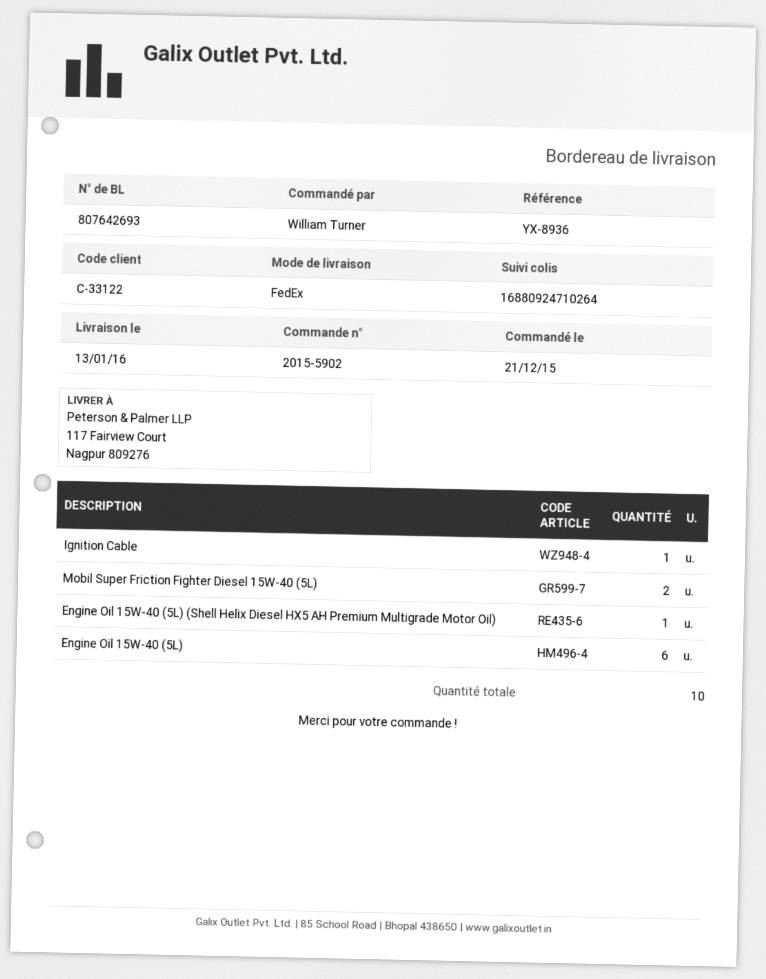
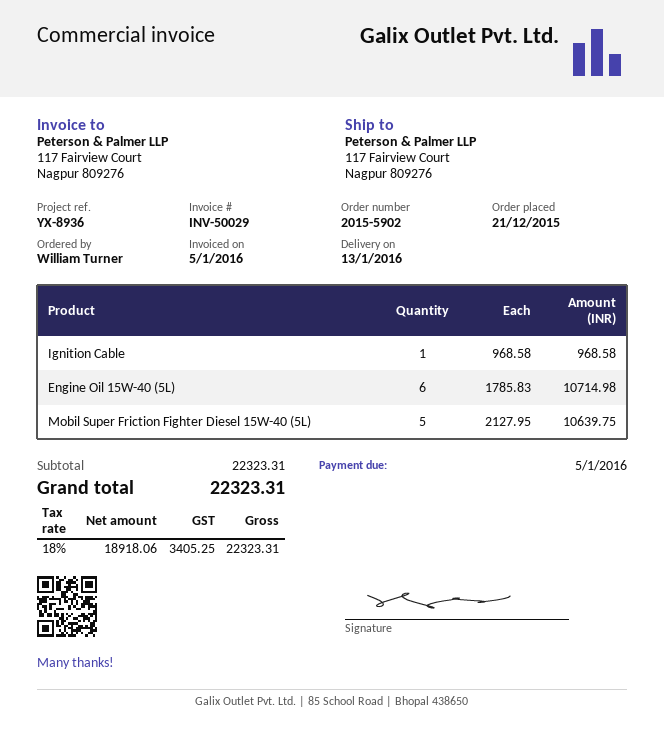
Mobil Super Friction Fighter Diesel 15W-40 (5L): 2 -> 5
Engine Oil 15W-40 (5L) (Shell Helix Diesel HX5 AH Premium Multigrade Motor Oil): 1 -> none

